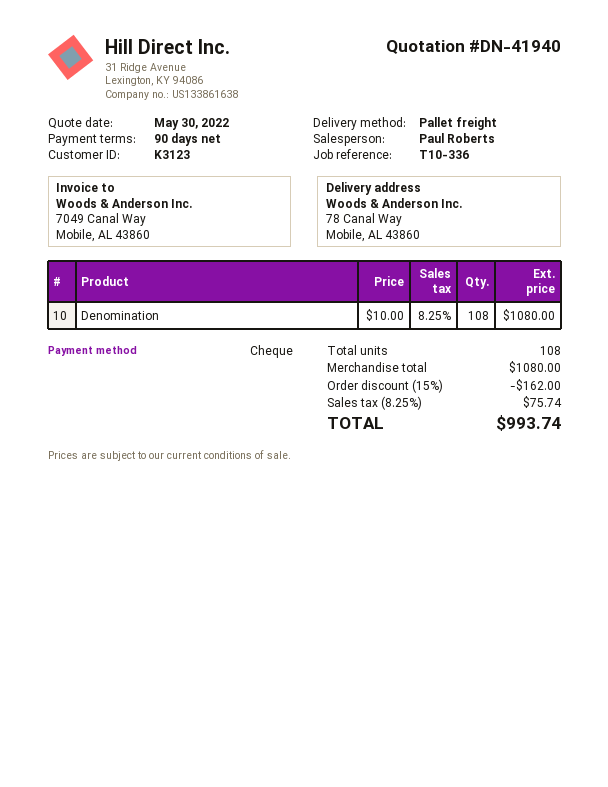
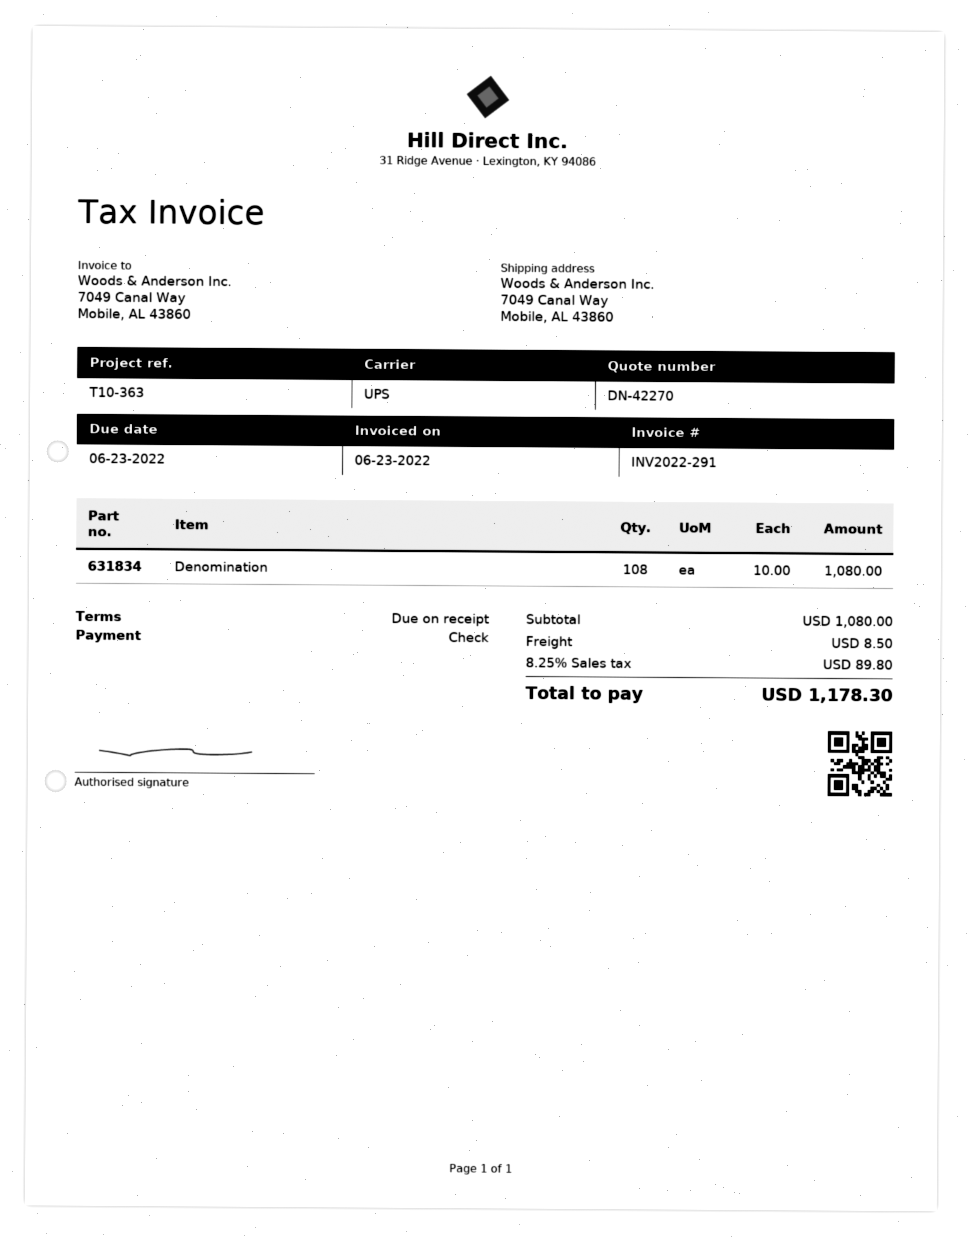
quote number: DN-41940 -> DN-42270
payment terms: 90 days -> on receipt
reference: T10-336 -> T10-363
shipping method: pallet freight -> UPS
ship to: 78 Canal Way, Mobile, AL 43860 -> 7049 Canal Way, Mobile, AL 43860
discount: 15% = 162.00 -> none
shipping: none -> 8.50
tax: 8.25% = 75.74 -> 8.25% = 89.80
total: 993.74 -> 1178.30

